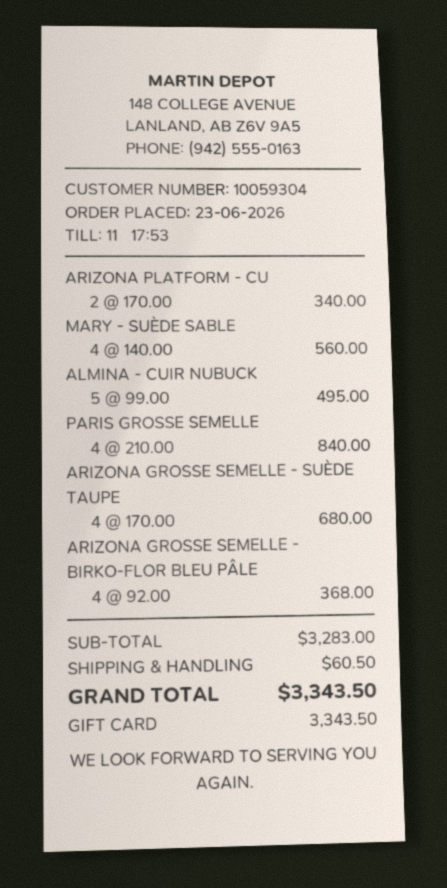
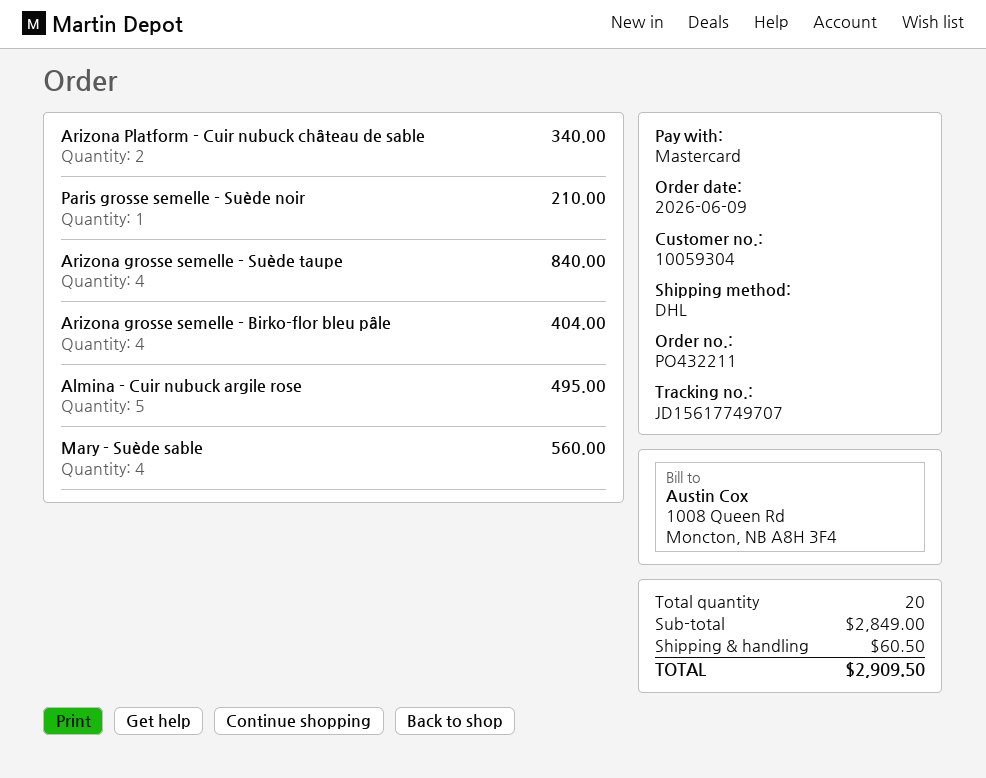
order date: 2026-06-23 -> 2026-06-09
payment method: gift card -> Mastercard
PARIS GROSSE SEMELLE: 4 for 840.00 -> 1 for 210.00
ARIZONA GROSSE SEMELLE - SUÈDE TAUPE: 4 for 680.00 -> 4 for 840.00
ARIZONA GROSSE SEMELLE - BIRKO-FLOR BLEU PÂLE: 4 for 368.00 -> 4 for 404.00
subtotal: 3283.00 -> 2849.00
total: 3343.50 -> 2909.50

